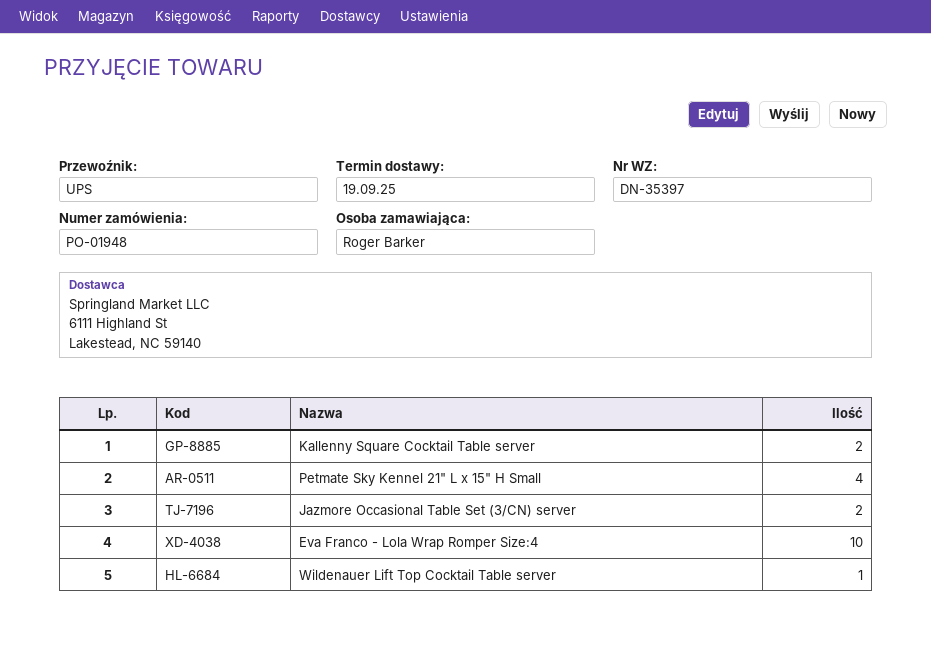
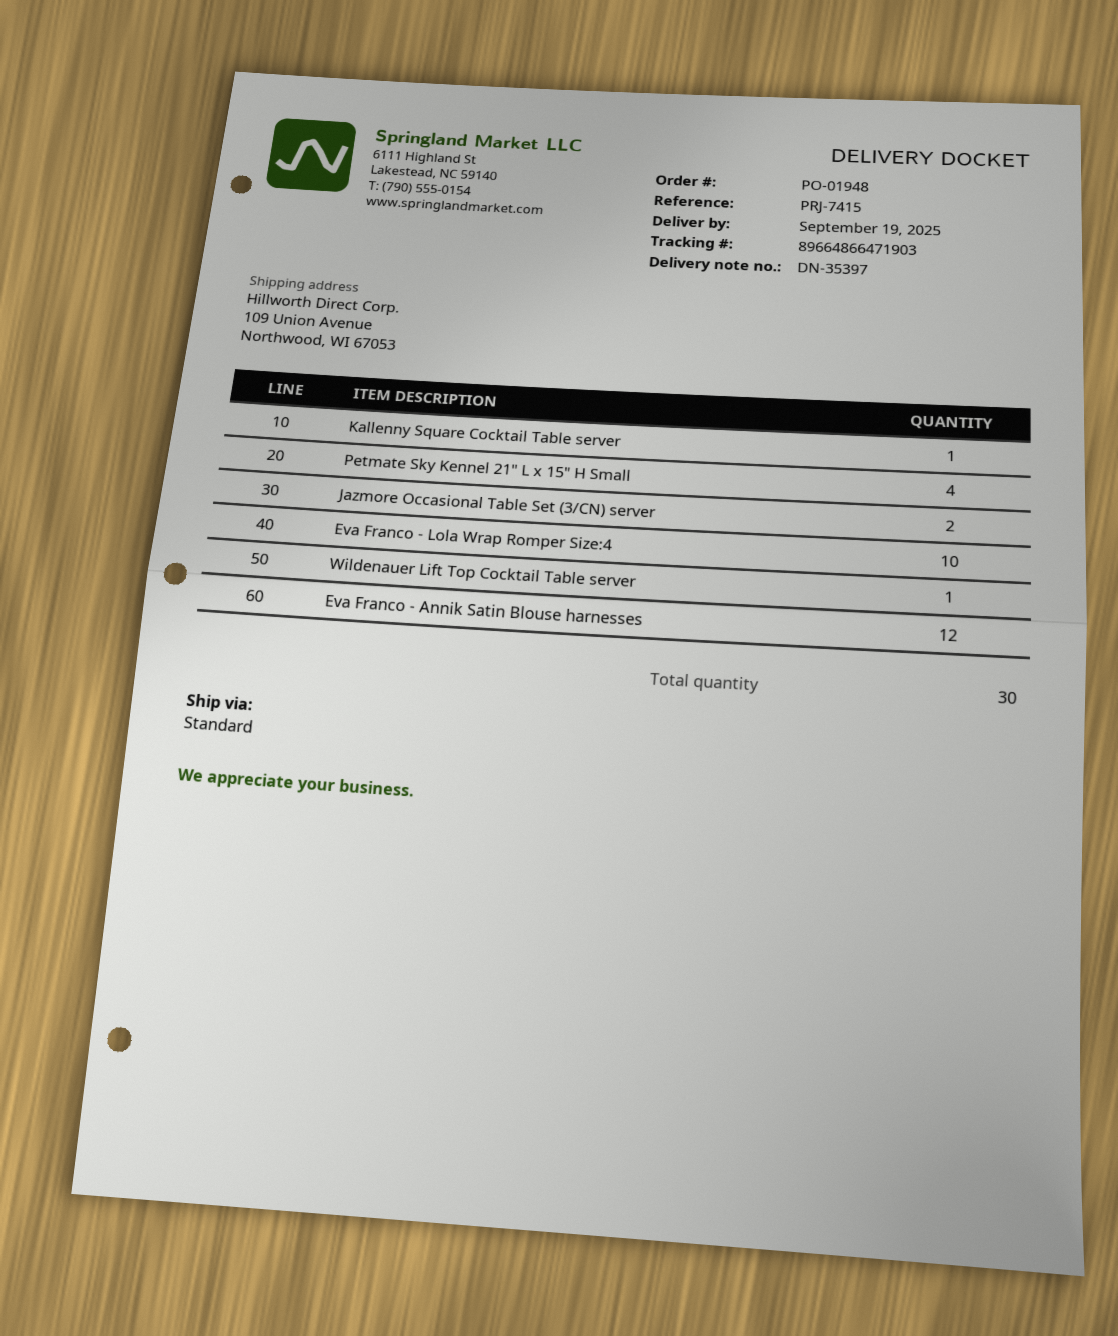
shipping method: UPS -> standard
Kallenny Square Cocktail Table server: 2 -> 1
Eva Franco - Annik Satin Blouse harnesses: none -> 12

